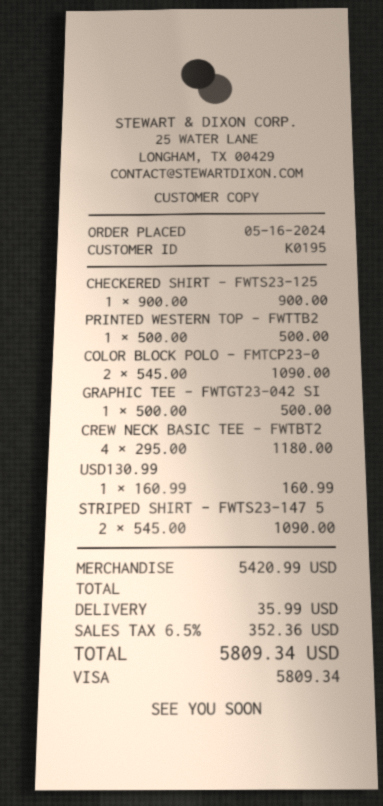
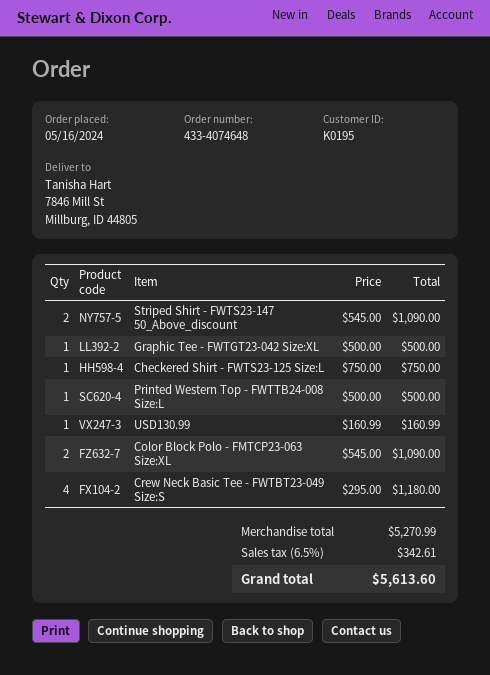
CHECKERED SHIRT - FWTS23-125: 1 x 900.00 = 900.00 -> 1 x 750.00 = 750.00
subtotal: 5420.99 -> 5270.99
shipping: 35.99 -> none
tax: 6.5% = 352.36 -> 6.5% = 342.61
total: 5809.34 -> 5613.60

